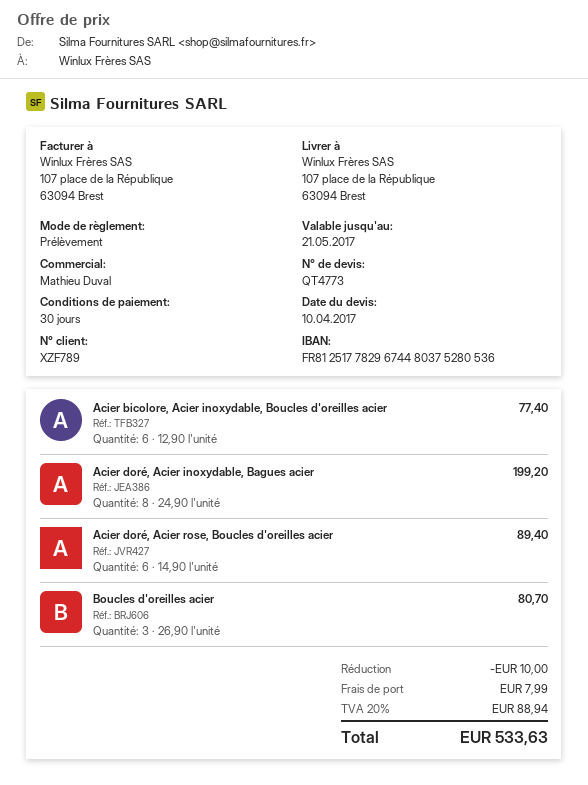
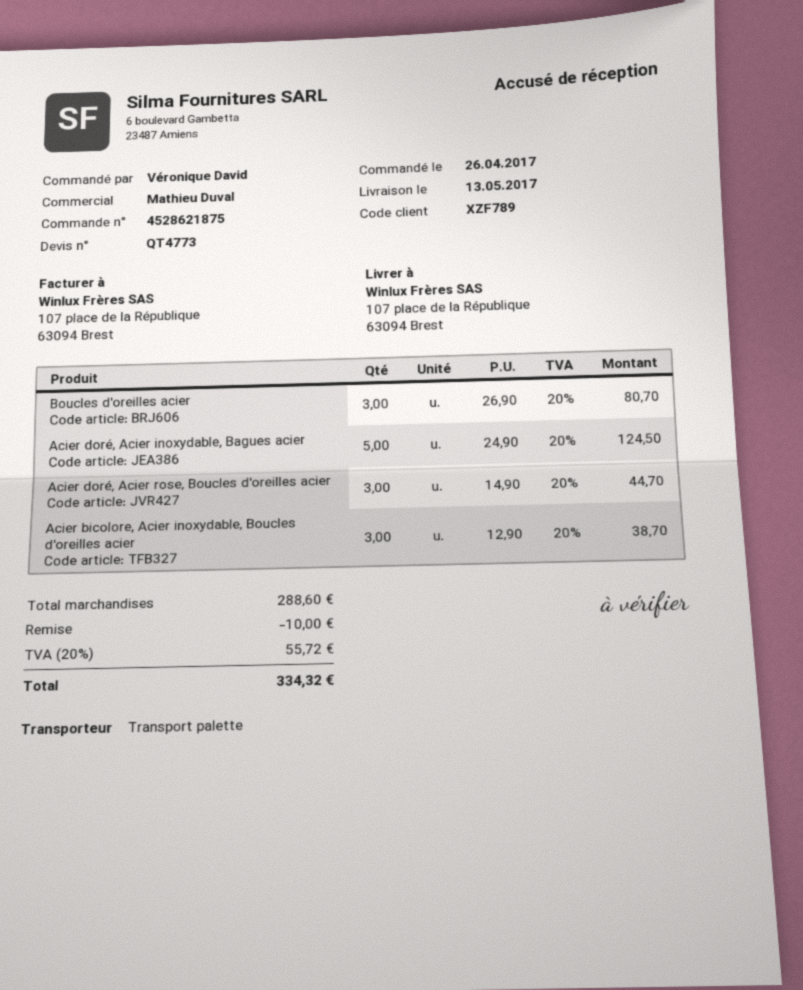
Acier bicolore, Acier inoxydable, Boucles d'oreilles acier: 6 x 12.90 = 77.40 -> 3 x 12.90 = 38.70
Acier doré, Acier inoxydable, Bagues acier: 8 x 24.90 = 199.20 -> 5 x 24.90 = 124.50
Acier doré, Acier rose, Boucles d'oreilles acier: 6 x 14.90 = 89.40 -> 3 x 14.90 = 44.70
shipping: 7.99 -> none
tax: 20% = 88.94 -> 20% = 55.72
total: 533.63 -> 334.32

